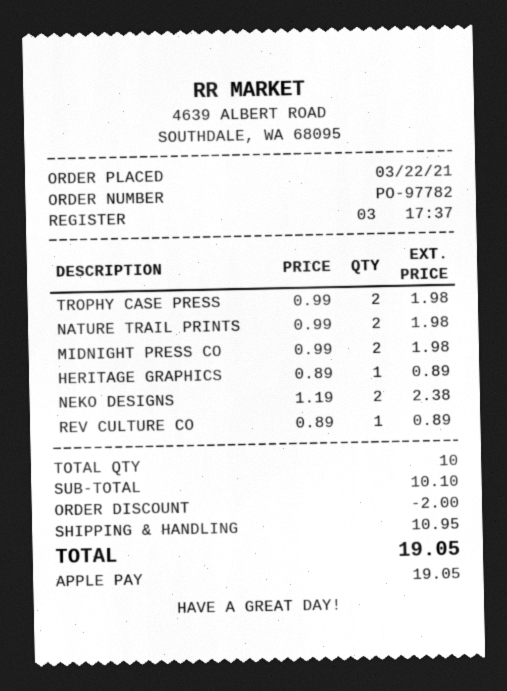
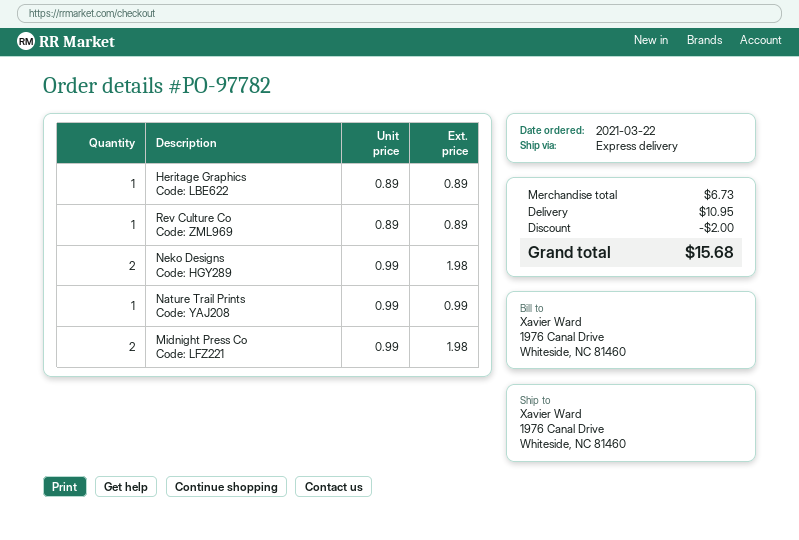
TROPHY CASE PRESS: 2 x 0.99 = 1.98 -> none
NATURE TRAIL PRINTS: 2 x 0.99 = 1.98 -> 1 x 0.99 = 0.99
NEKO DESIGNS: 2 x 1.19 = 2.38 -> 2 x 0.99 = 1.98
subtotal: 10.10 -> 6.73
total: 19.05 -> 15.68

